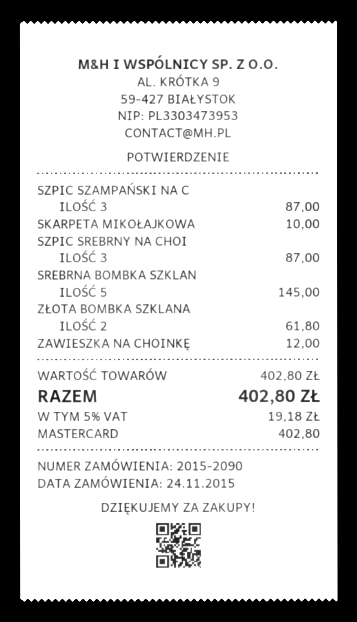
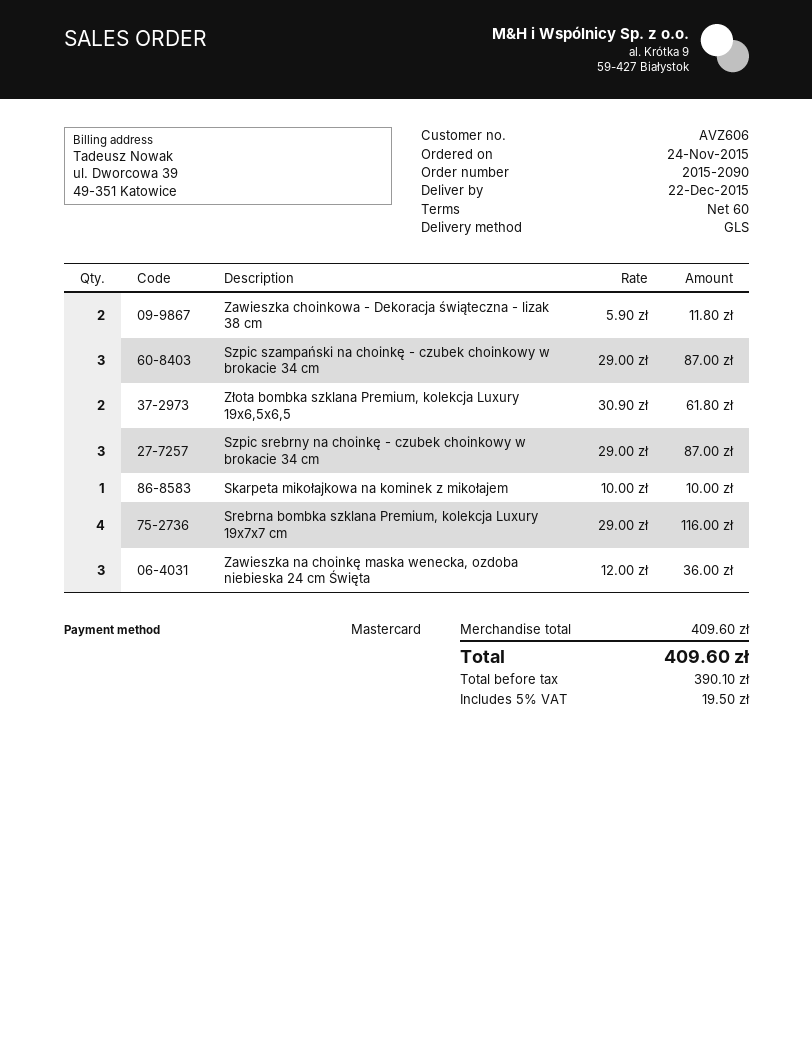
SREBRNA BOMBKA SZKLAN: 5 for 145.00 -> 4 for 116.00
ZAWIESZKA NA CHOINKĘ: 1 for 12.00 -> 3 for 36.00
Zawieszka choinkowa - Dekoracja świąteczna - lizak 38 cm: none -> 2 for 11.80
subtotal: 402.80 -> 409.60
tax: 5% = 19.18 -> 5% = 19.50
total: 402.80 -> 409.60

